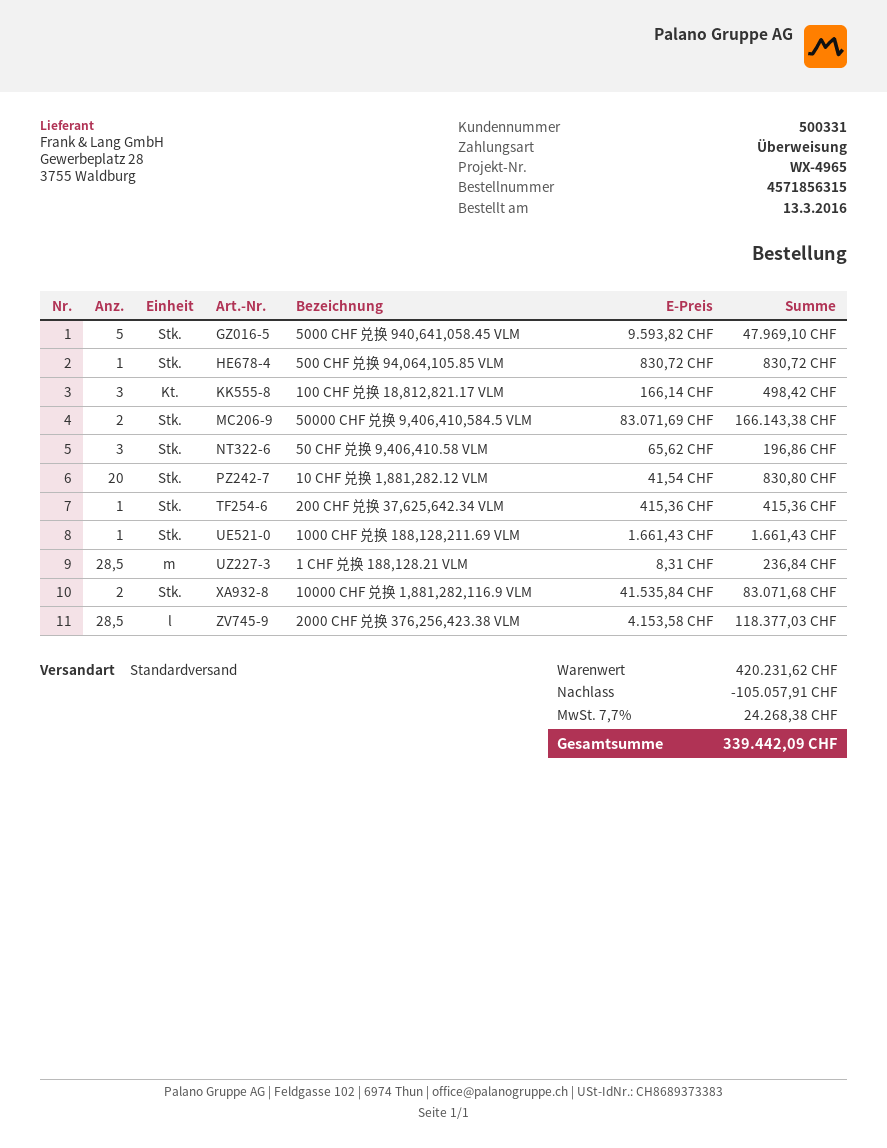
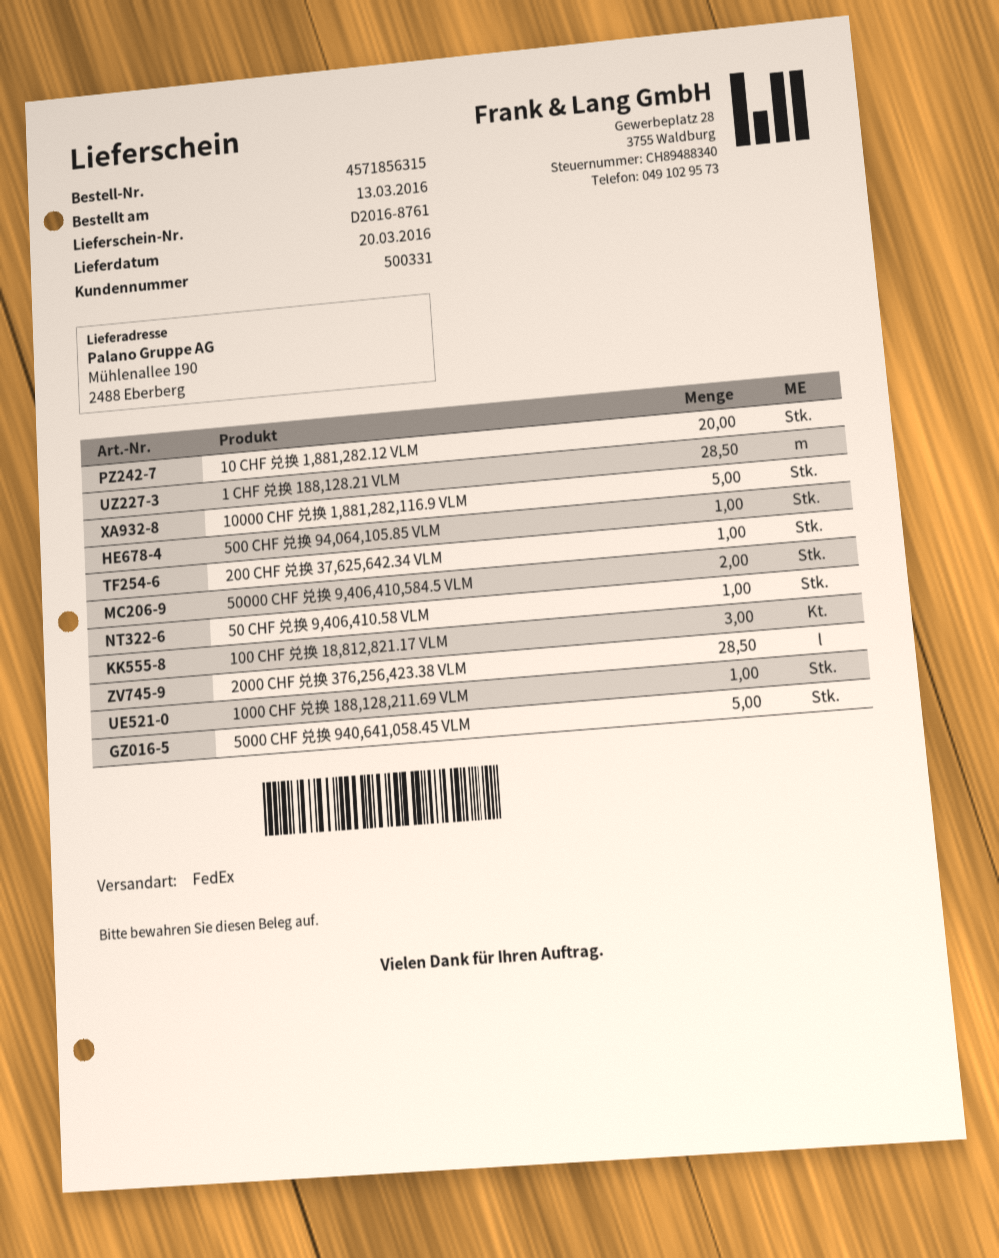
shipping method: standard -> FedEx
50 CHF 兑换 9,406,410.58 VLM: 3 -> 1
10000 CHF 兑换 1,881,282,116.9 VLM: 2 -> 5

